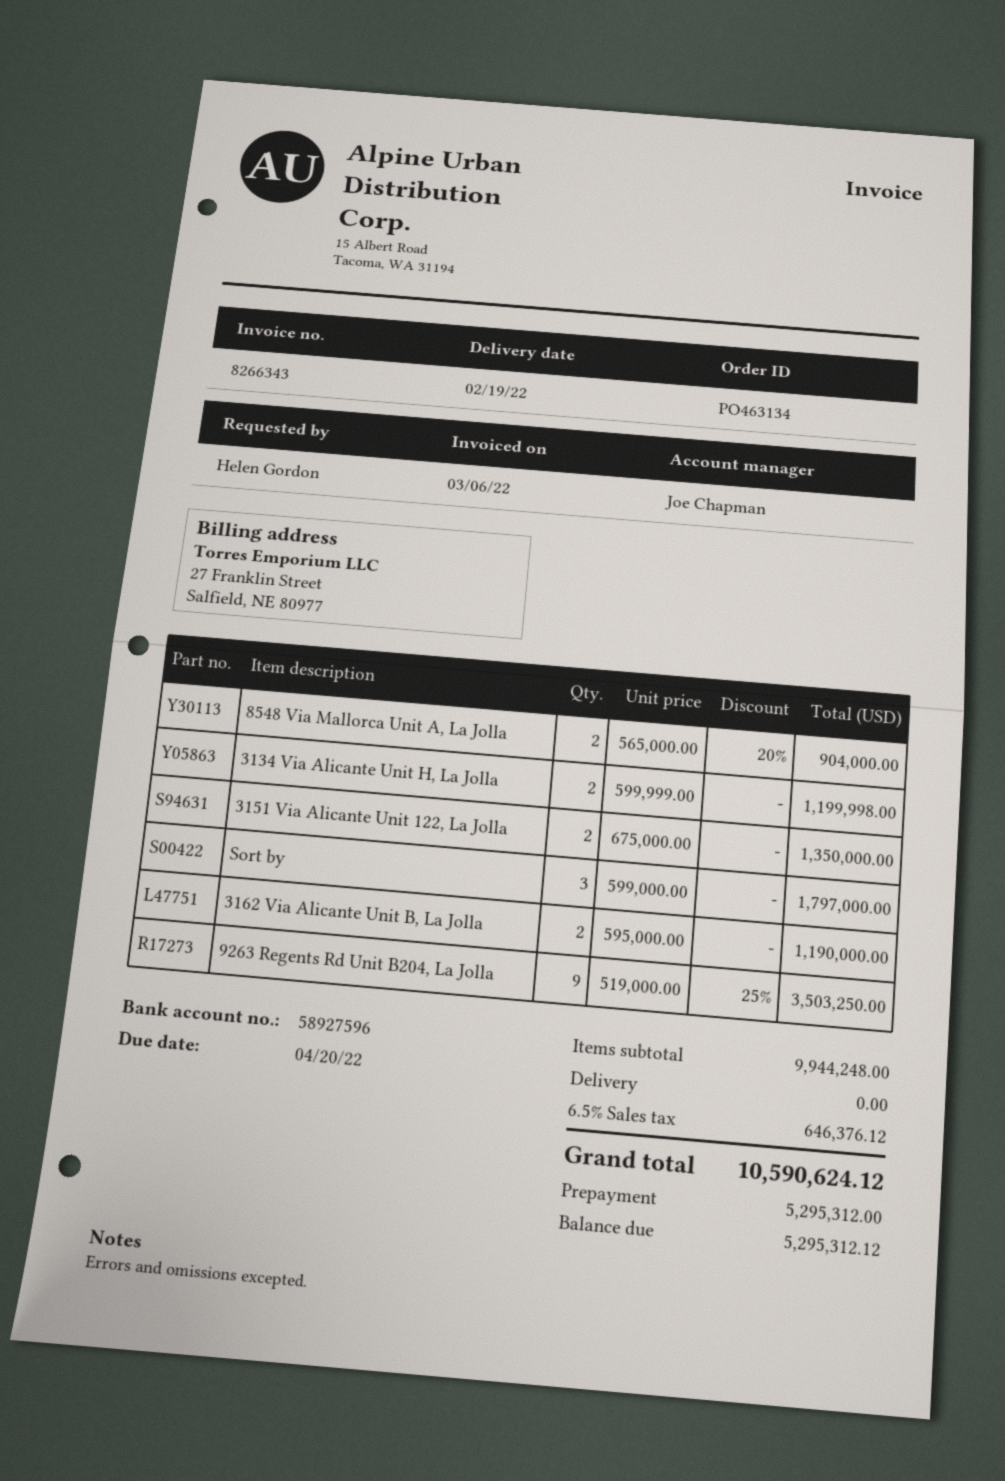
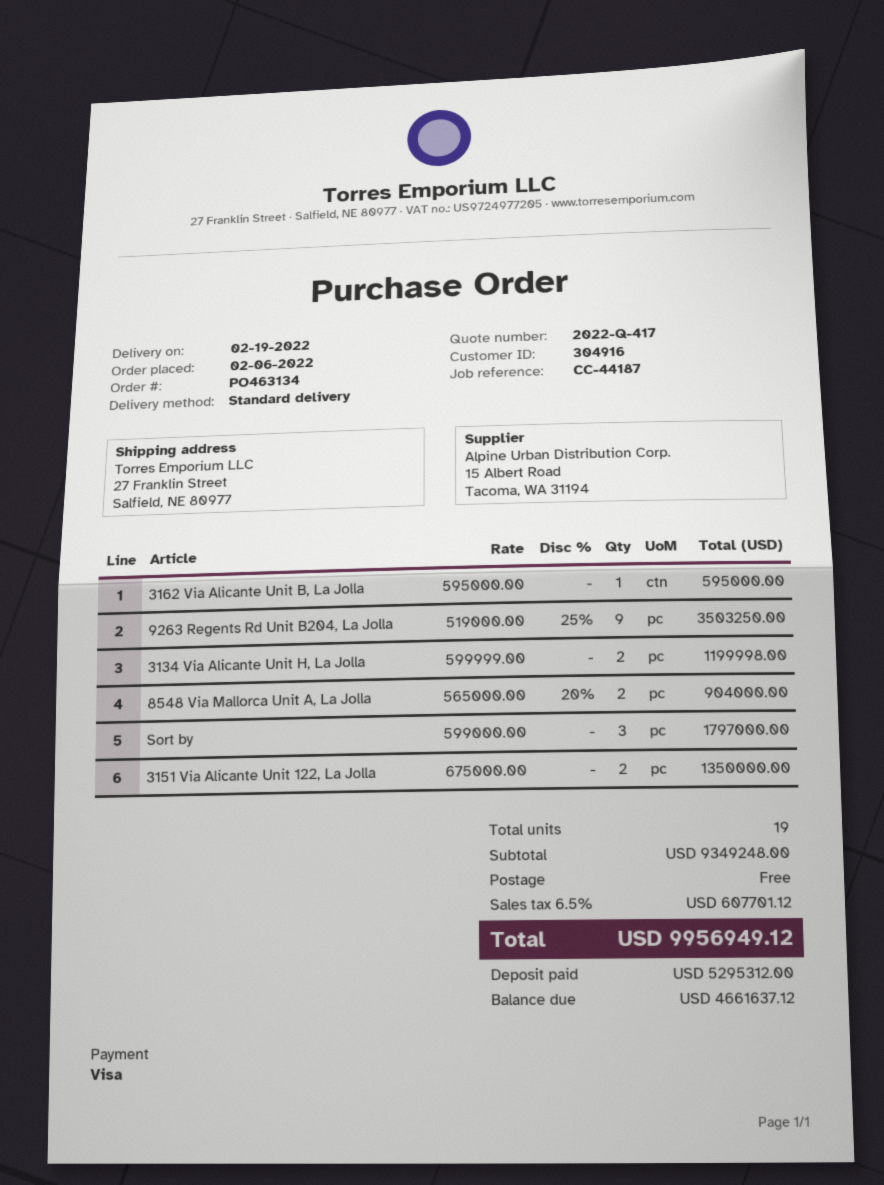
3162 Via Alicante Unit B, La Jolla: 2 x 595000.00 = 1190000.00 -> 1 x 595000.00 = 595000.00
subtotal: 9944248.00 -> 9349248.00
tax: 6.5% = 646376.12 -> 6.5% = 607701.12
total: 10590624.12 -> 9956949.12
balance: 5295312.12 -> 4661637.12

